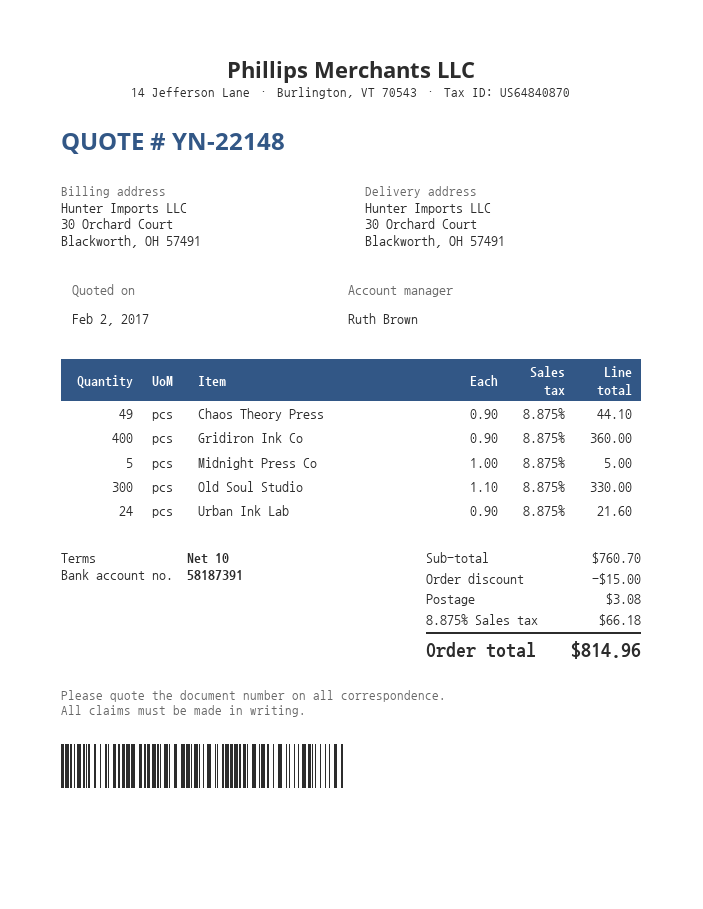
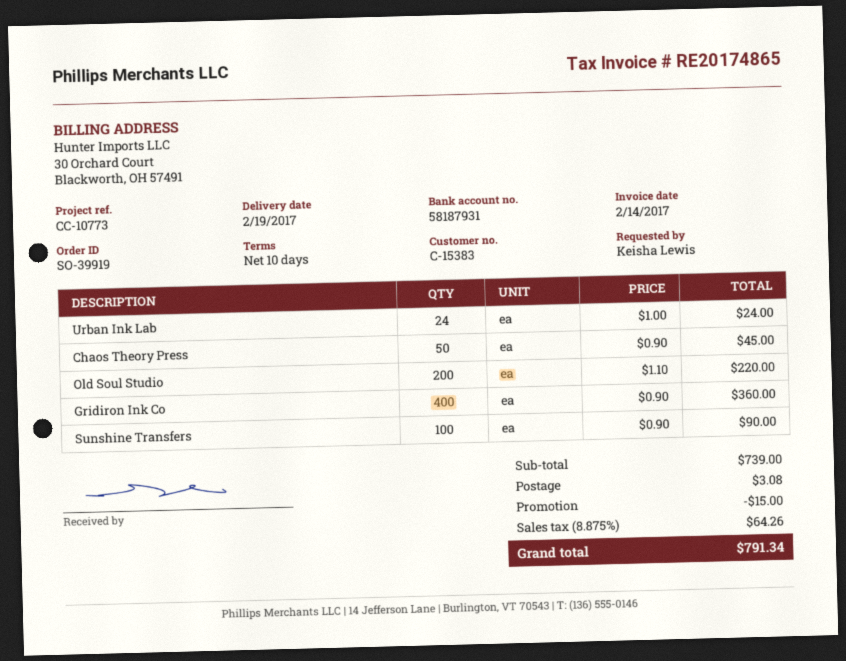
bank account: 58187391 -> 58187931
Chaos Theory Press: 49 x 0.90 = 44.10 -> 50 x 0.90 = 45.00
Midnight Press Co: 5 x 1.00 = 5.00 -> none
Old Soul Studio: 300 x 1.10 = 330.00 -> 200 x 1.10 = 220.00
Urban Ink Lab: 24 x 0.90 = 21.60 -> 24 x 1.00 = 24.00
Sunshine Transfers: none -> 100 x 0.90 = 90.00
subtotal: 760.70 -> 739.00
tax: 8.875% = 66.18 -> 8.875% = 64.26
total: 814.96 -> 791.34

